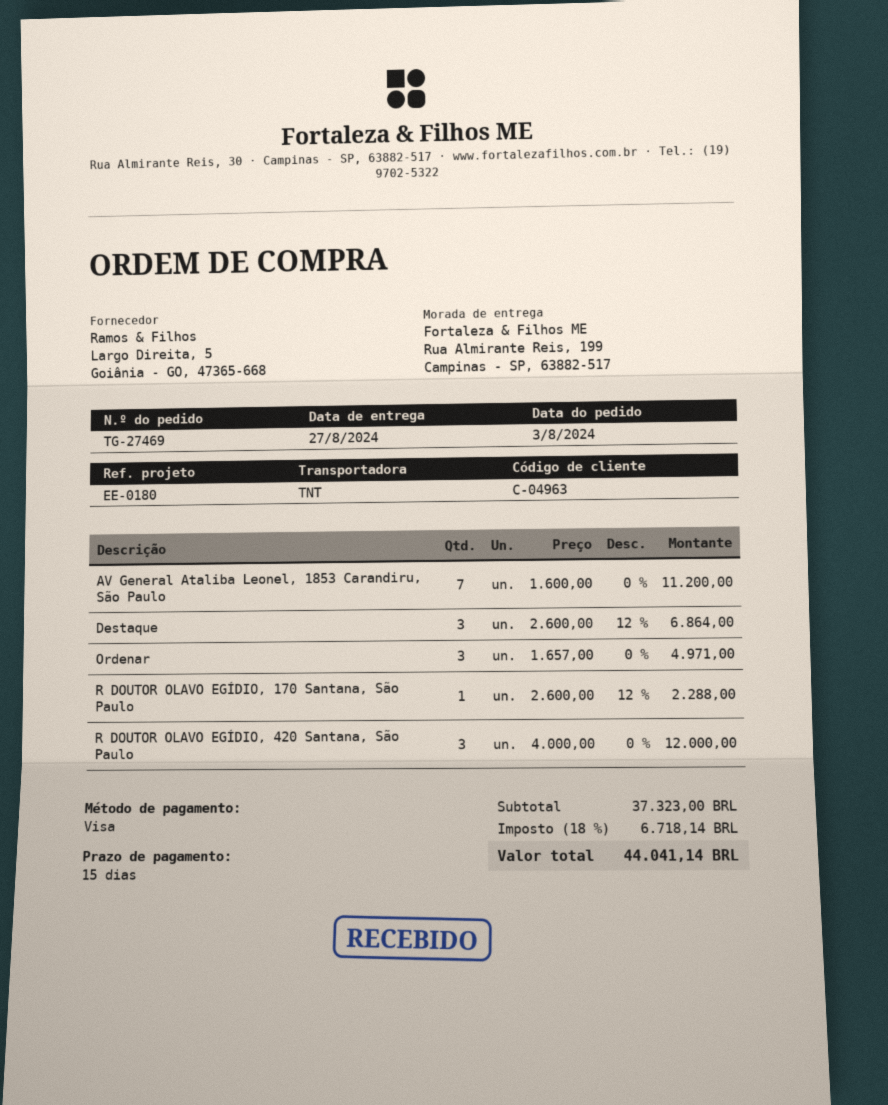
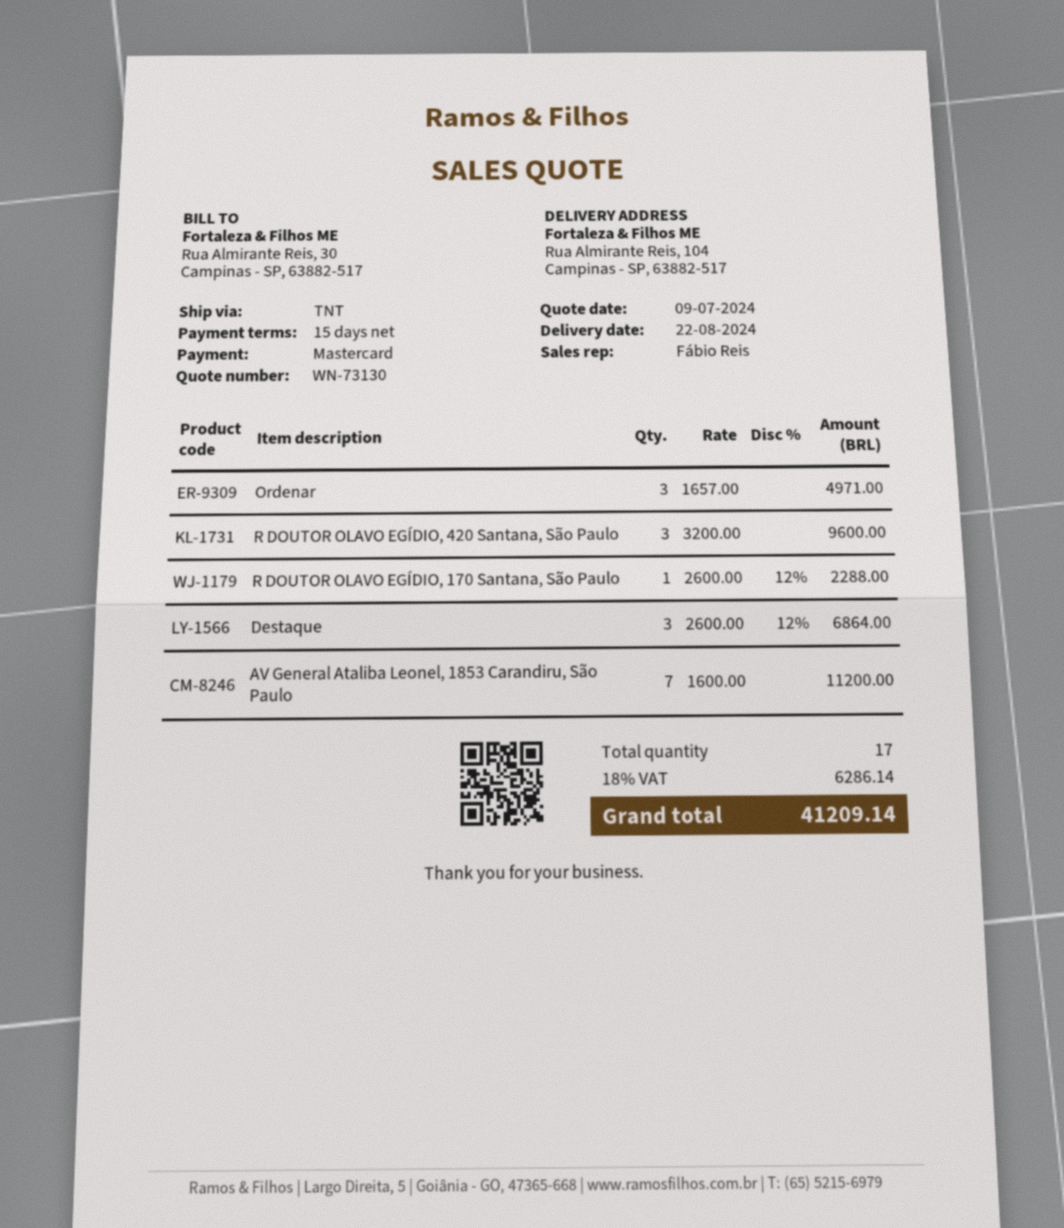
delivery date: 2024-08-27 -> 2024-08-22
payment method: Visa -> Mastercard
ship to: Rua Almirante Reis, 199, Campinas - SP, 63882-517 -> Rua Almirante Reis, 104, Campinas - SP, 63882-517
R DOUTOR OLAVO EGÍDIO, 420 Santana, São Paulo: 3 x 4000.00 = 12000.00 -> 3 x 3200.00 = 9600.00
tax: 18% = 6718.14 -> 18% = 6286.14
total: 44041.14 -> 41209.14

